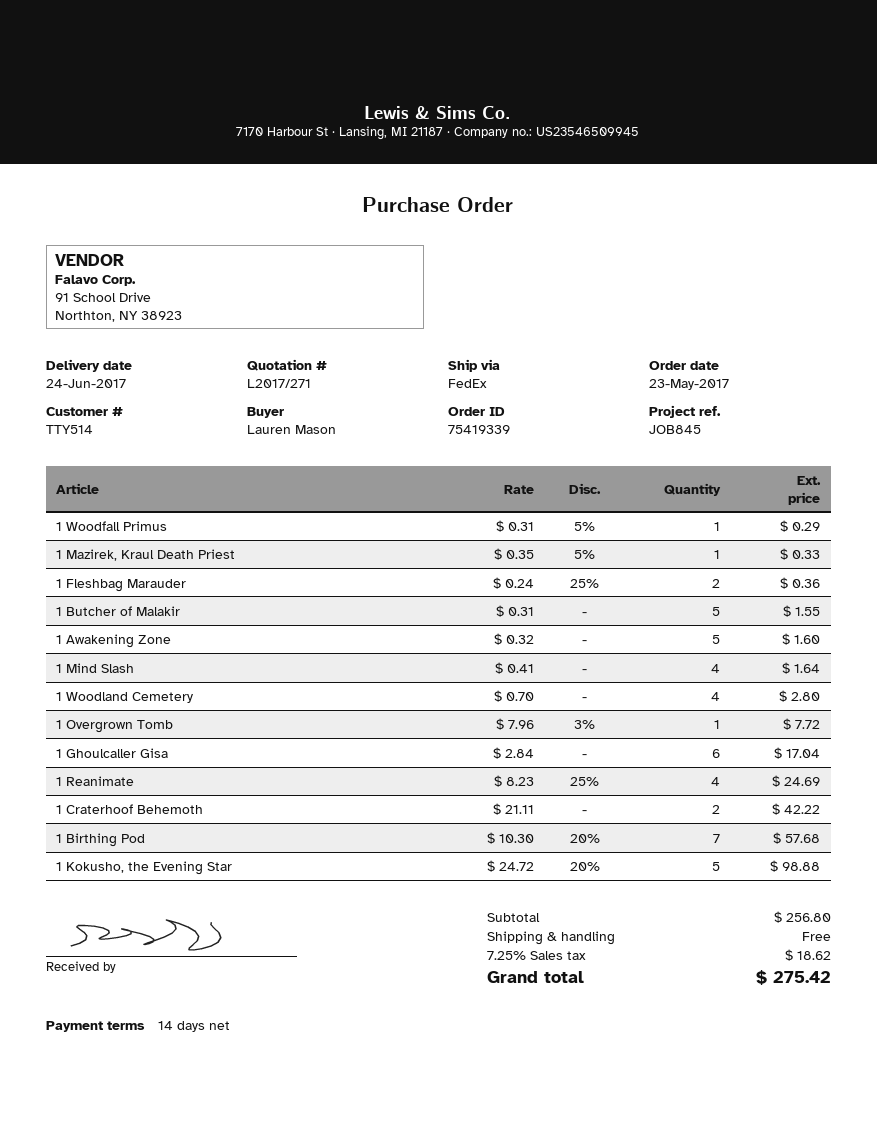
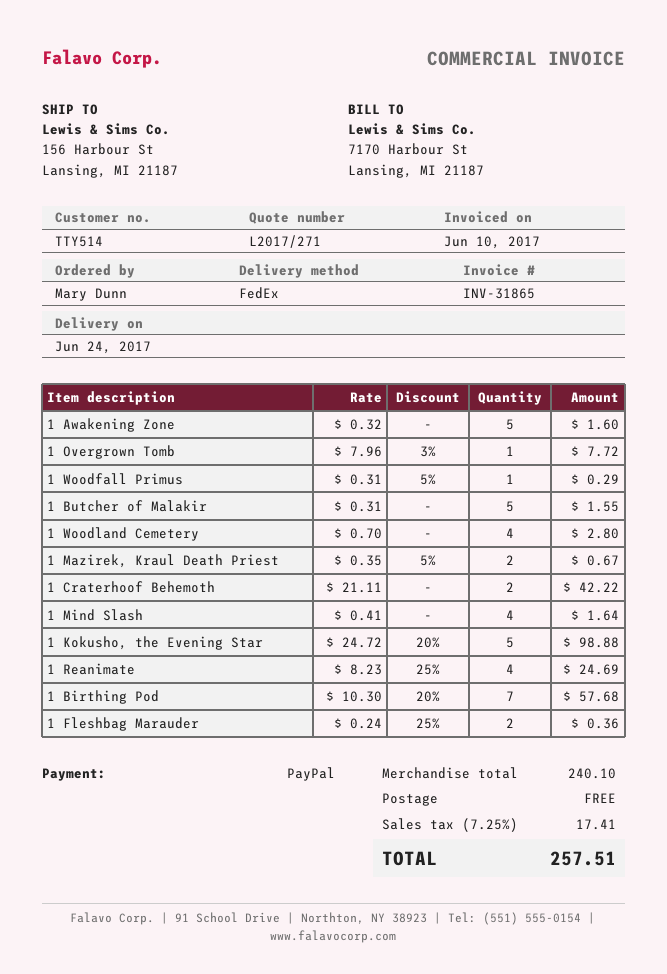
ordered by: Lauren Mason -> Mary Dunn
1 Mazirek, Kraul Death Priest: 1 x 0.35 - 5% = 0.33 -> 2 x 0.35 - 5% = 0.67
1 Ghoulcaller Gisa: 6 x 2.84 = 17.04 -> none
subtotal: 256.80 -> 240.10
tax: 7.25% = 18.62 -> 7.25% = 17.41
total: 275.42 -> 257.51

